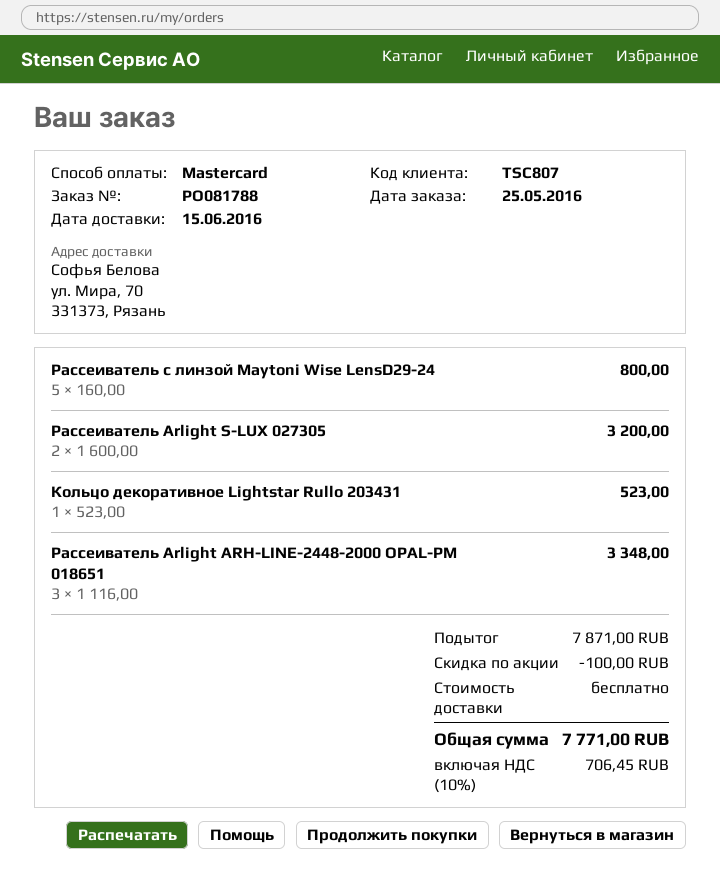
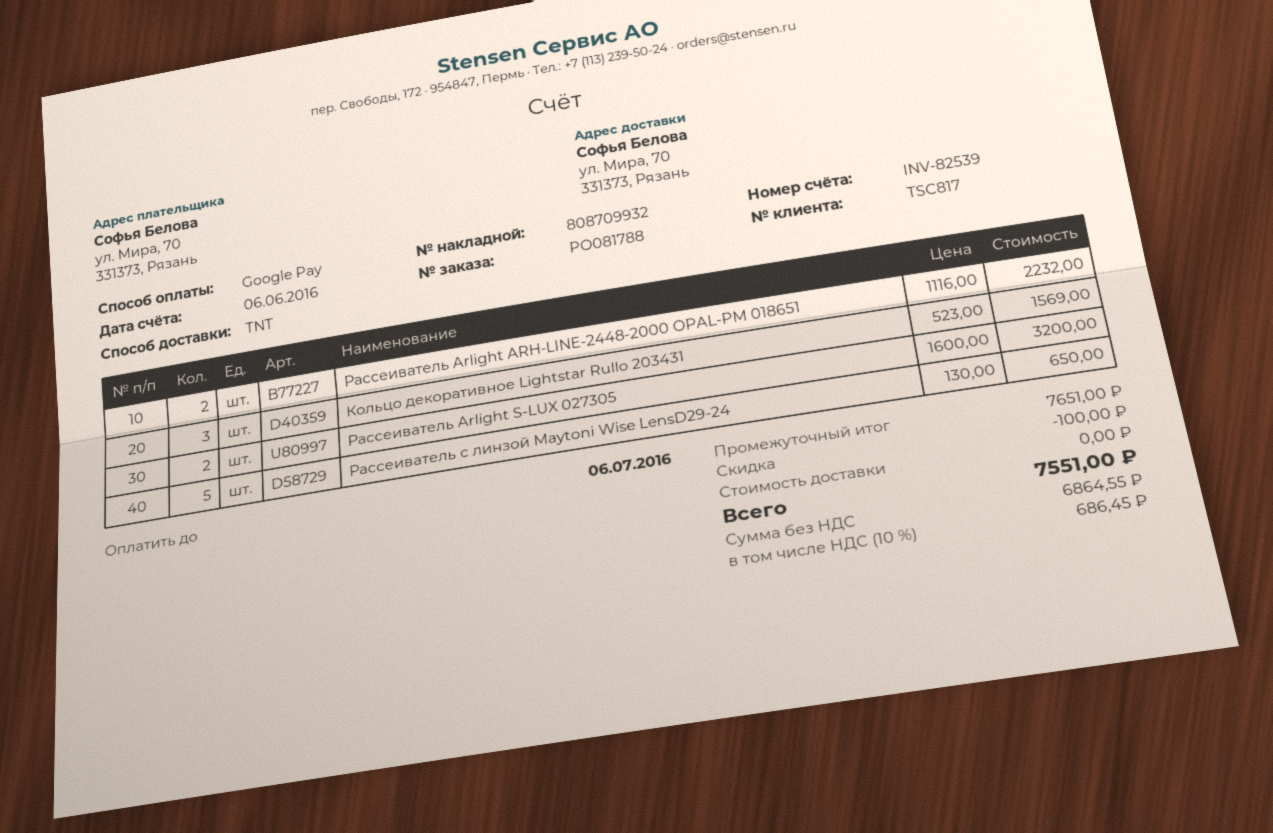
customer number: TSC807 -> TSC817
payment method: Mastercard -> Google Pay
Рассеиватель с линзой Maytoni Wise LensD29-24: 5 x 160.00 = 800.00 -> 5 x 130.00 = 650.00
Кольцо декоративное Lightstar Rullo 203431: 1 x 523.00 = 523.00 -> 3 x 523.00 = 1569.00
Рассеиватель Arlight ARH-LINE-2448-2000 OPAL-PM 018651: 3 x 1116.00 = 3348.00 -> 2 x 1116.00 = 2232.00
subtotal: 7871.00 -> 7651.00
tax: 10% = 706.45 -> 10% = 686.45
total: 7771.00 -> 7551.00

